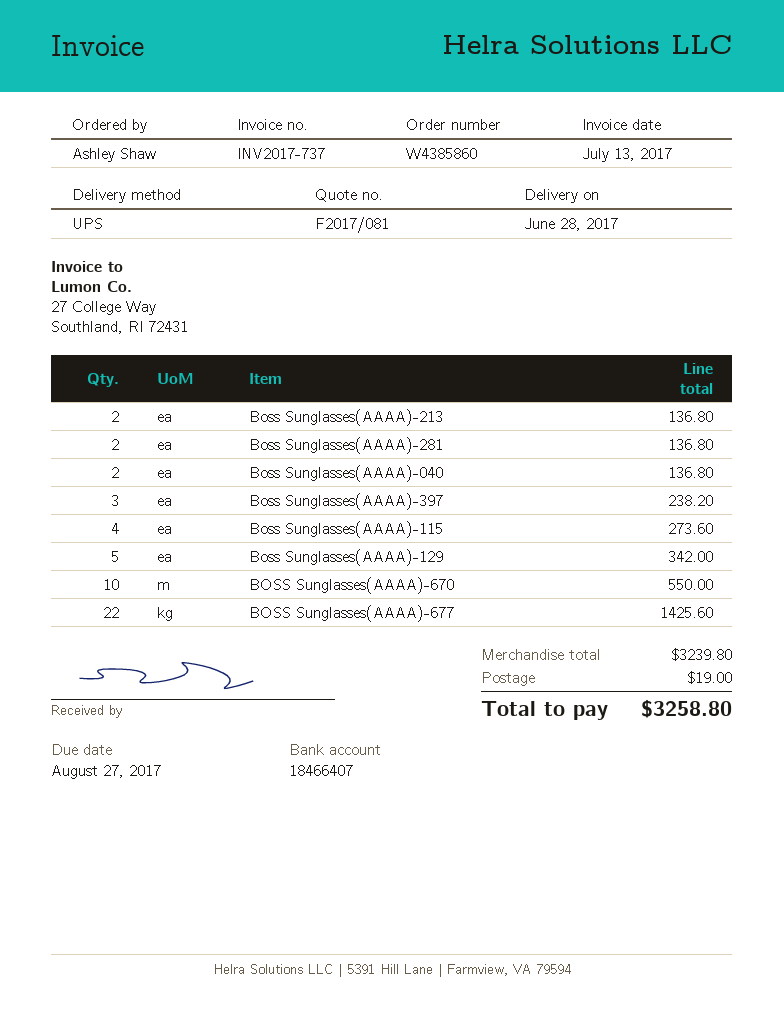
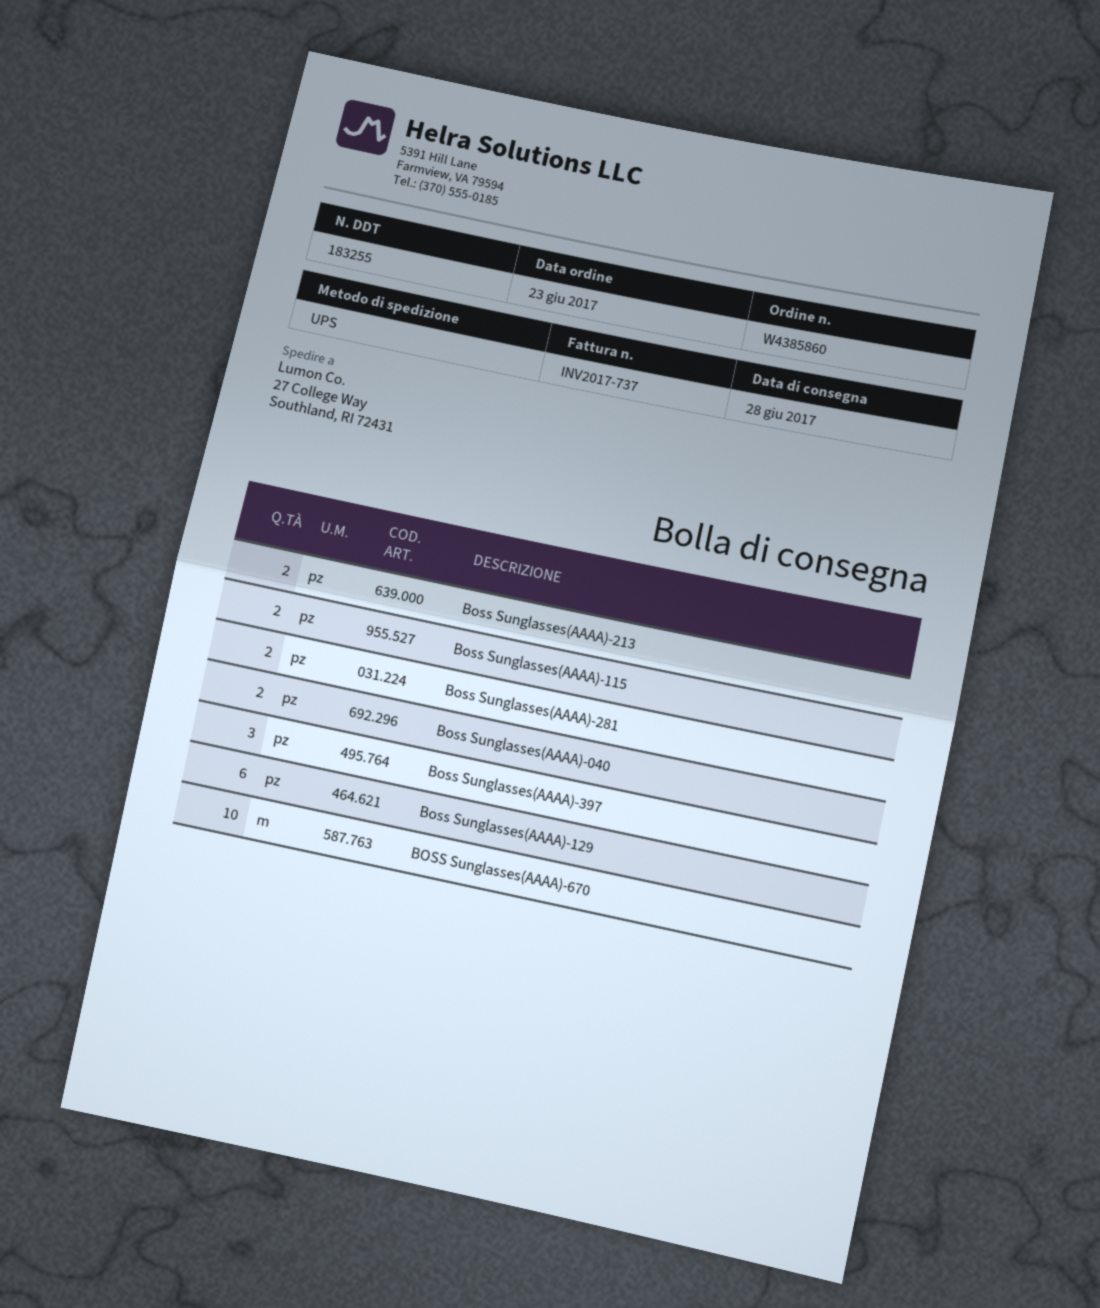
Boss Sunglasses(AAAA)-115: 4 -> 2
Boss Sunglasses(AAAA)-129: 5 -> 6
BOSS Sunglasses(AAAA)-677: 22 -> none

